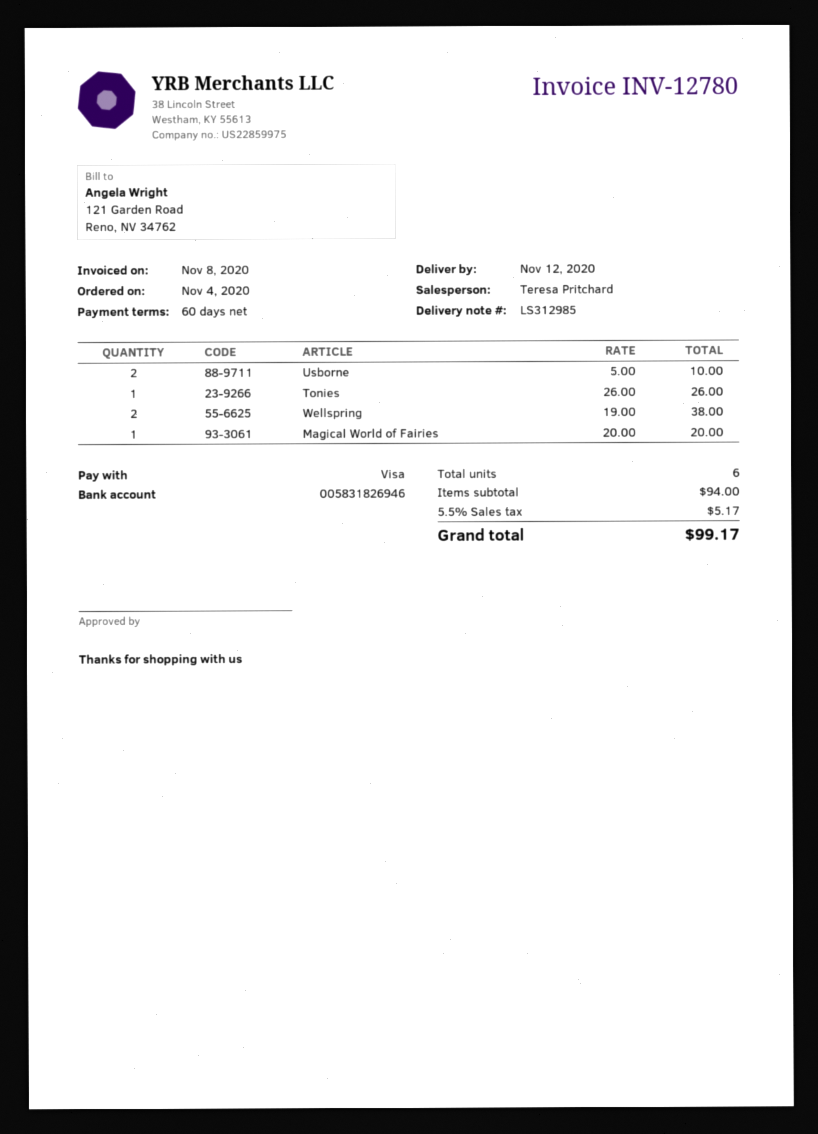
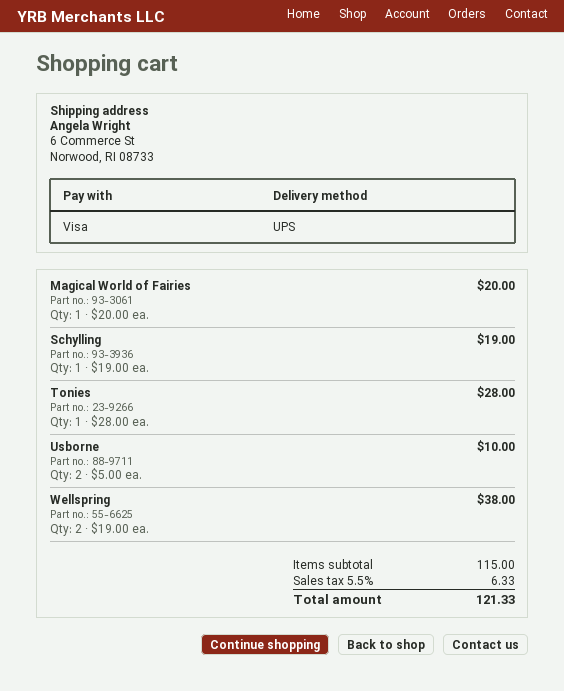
Tonies: 1 x 26.00 = 26.00 -> 1 x 28.00 = 28.00
Schylling: none -> 1 x 19.00 = 19.00
subtotal: 94.00 -> 115.00
tax: 5.5% = 5.17 -> 5.5% = 6.33
total: 99.17 -> 121.33

